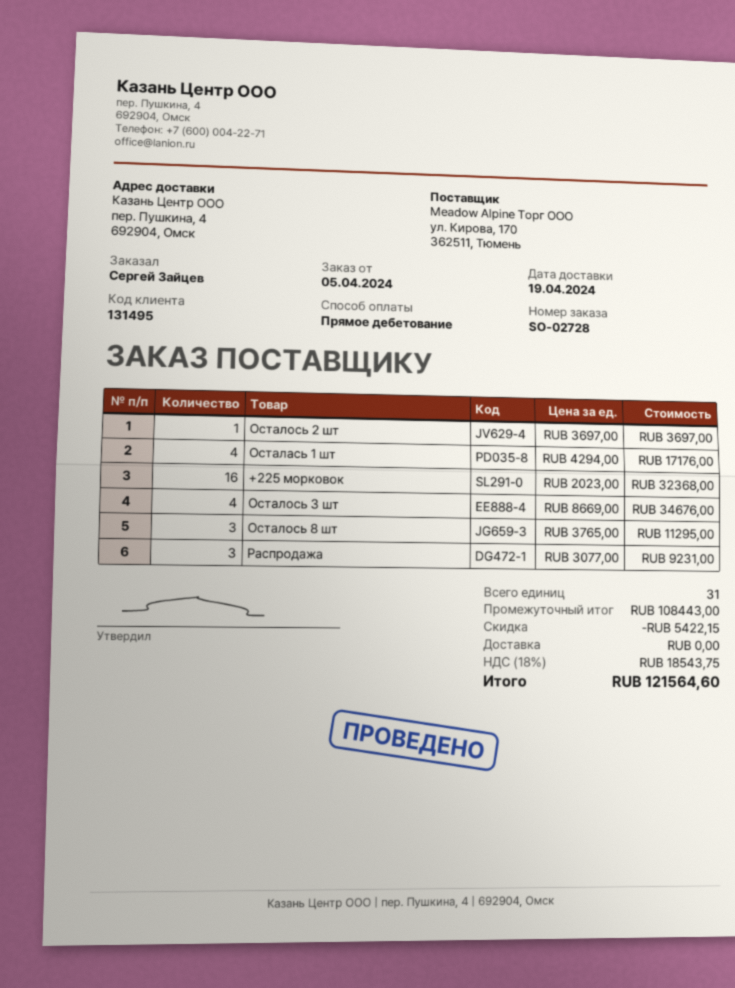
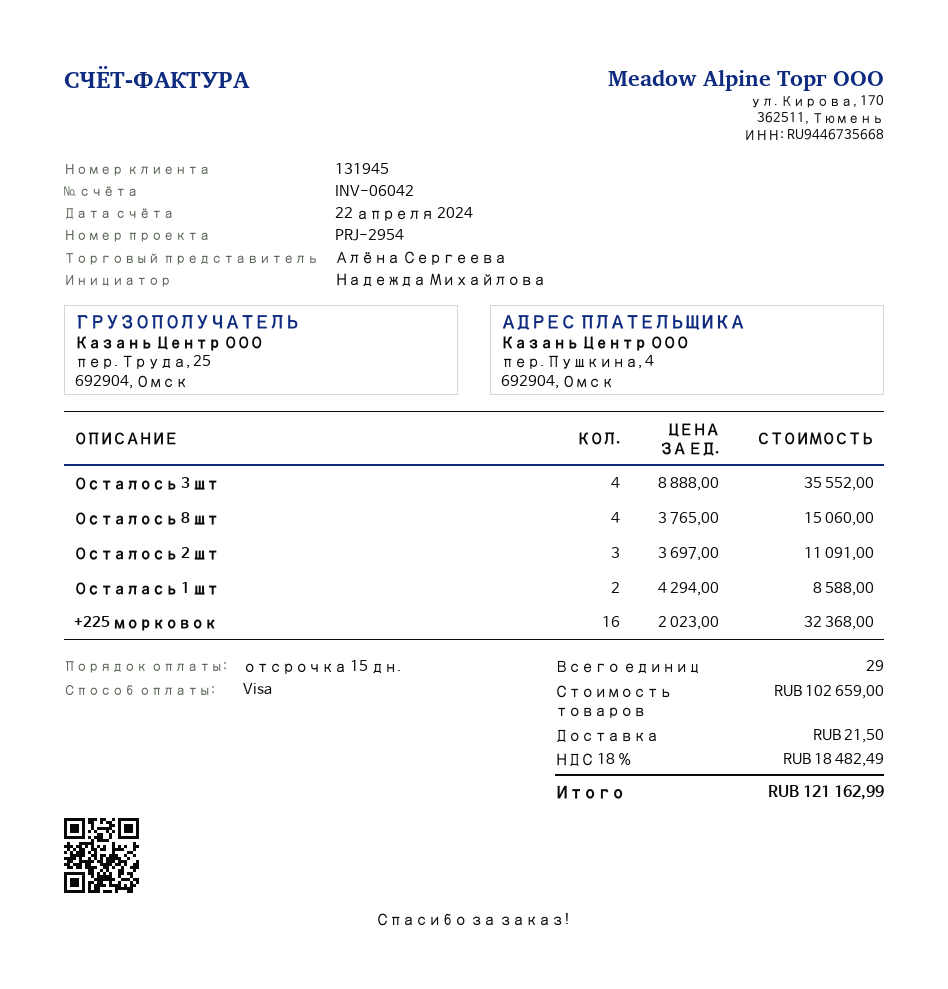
customer number: 131495 -> 131945
ordered by: Сергей Зайцев -> Надежда Михайлова
payment method: direct debit -> Visa
ship to: пер. Пушкина, 4, 692904, Омск -> пер. Труда, 25, 692904, Омск
Осталось 2 шт: 1 x 3697.00 = 3697.00 -> 3 x 3697.00 = 11091.00
Осталась 1 шт: 4 x 4294.00 = 17176.00 -> 2 x 4294.00 = 8588.00
Осталось 3 шт: 4 x 8669.00 = 34676.00 -> 4 x 8888.00 = 35552.00
Осталось 8 шт: 3 x 3765.00 = 11295.00 -> 4 x 3765.00 = 15060.00
Распродажа: 3 x 3077.00 = 9231.00 -> none
total quantity: 31 -> 29
subtotal: 108443.00 -> 102659.00
discount: 5422.15 -> none
shipping: 0.00 -> 21.50
tax: 18% = 18543.75 -> 18% = 18482.49
total: 121564.60 -> 121162.99

